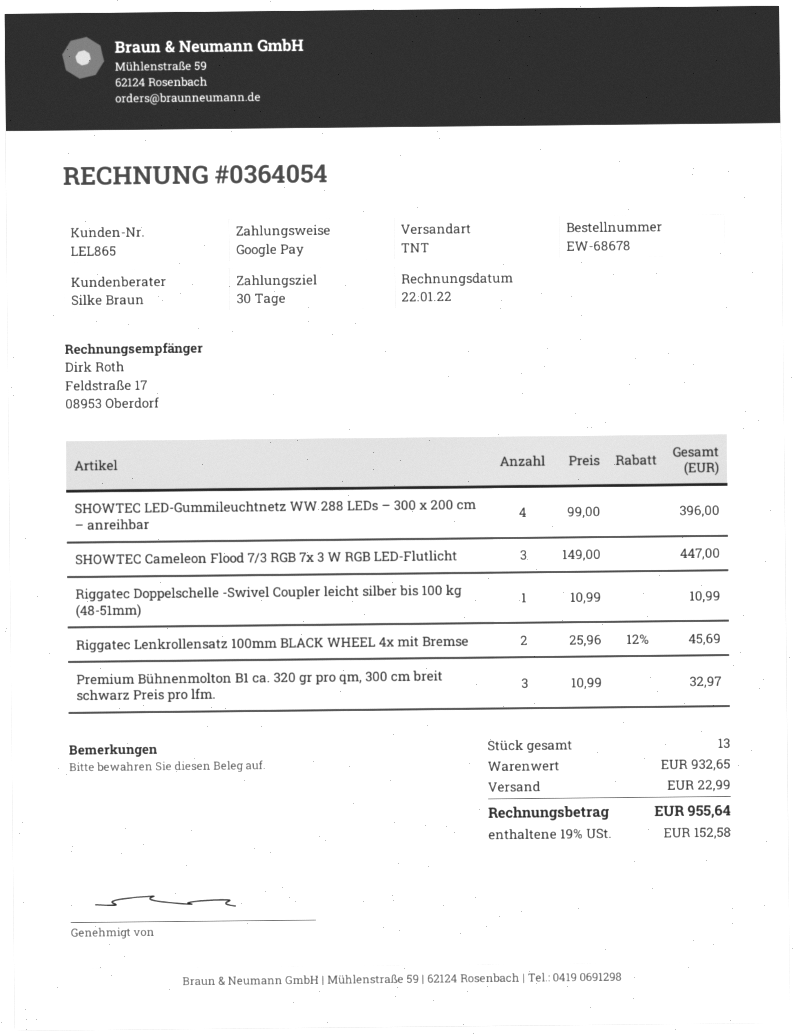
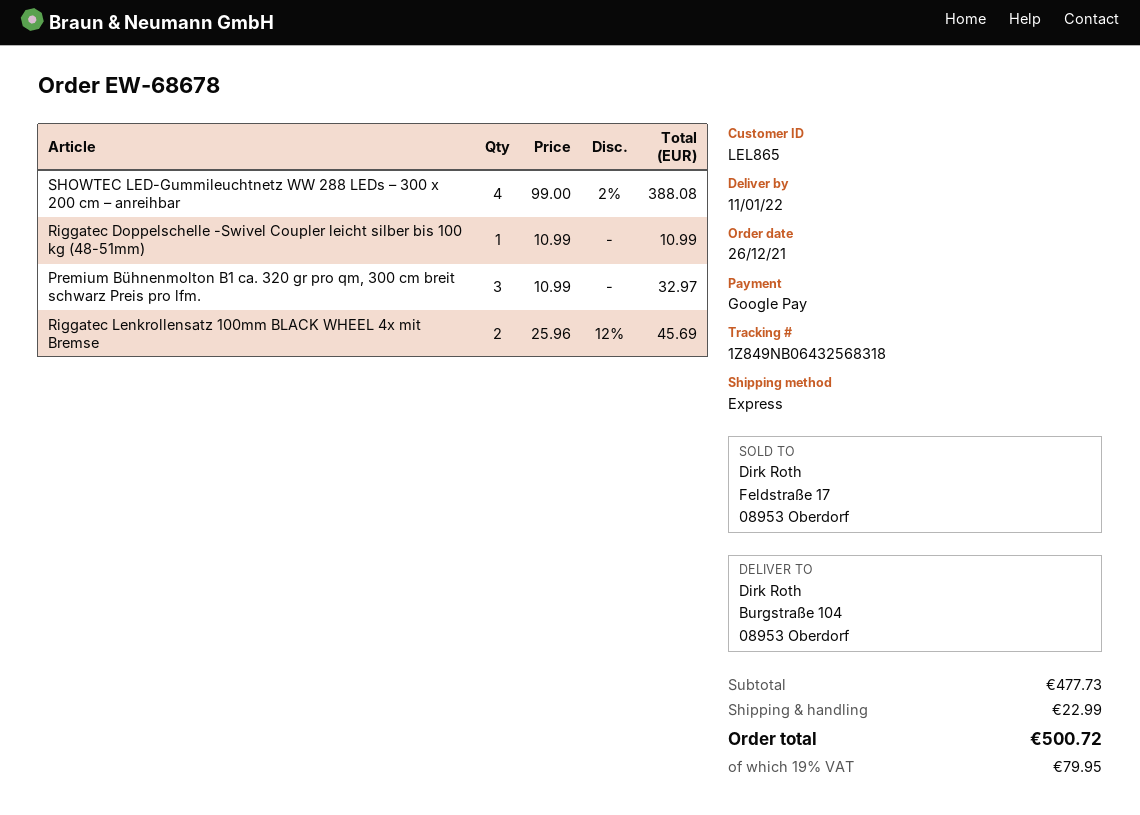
shipping method: TNT -> express
SHOWTEC LED-Gummileuchtnetz WW 288 LEDs – 300 x 200 cm – anreihbar: 4 x 99.00 = 396.00 -> 4 x 99.00 - 2% = 388.08
SHOWTEC Cameleon Flood 7/3 RGB 7x 3 W RGB LED-Flutlicht: 3 x 149.00 = 447.00 -> none
subtotal: 932.65 -> 477.73
tax: 19% = 152.58 -> 19% = 79.95
total: 955.64 -> 500.72

